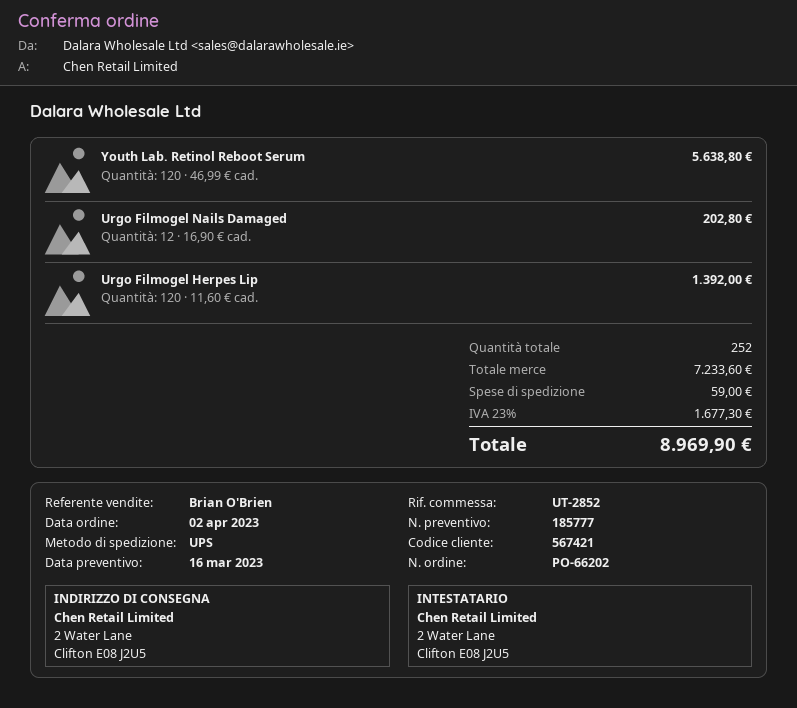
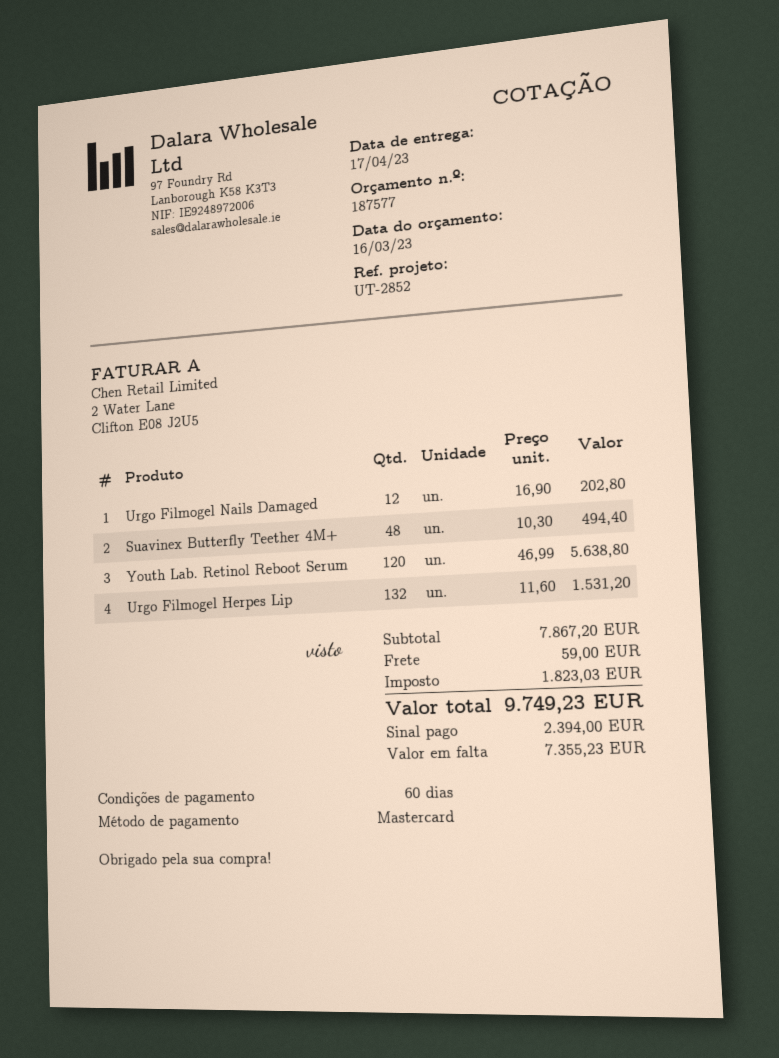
quote number: 185777 -> 187577
Urgo Filmogel Herpes Lip: 120 x 11.60 = 1392.00 -> 132 x 11.60 = 1531.20
Suavinex Butterfly Teether 4M+: none -> 48 x 10.30 = 494.40
subtotal: 7233.60 -> 7867.20
tax: 1677.30 -> 1823.03
total: 8969.90 -> 9749.23

